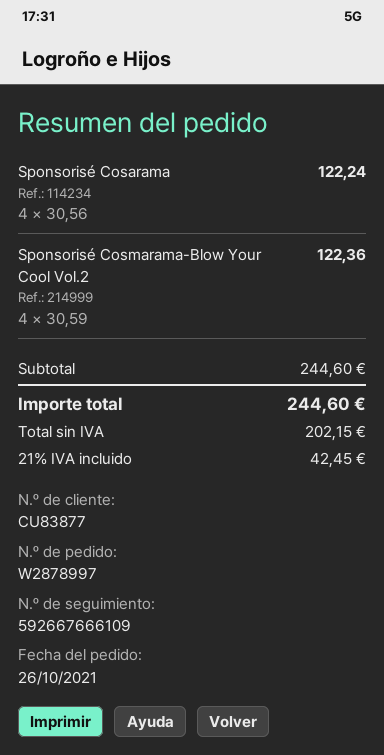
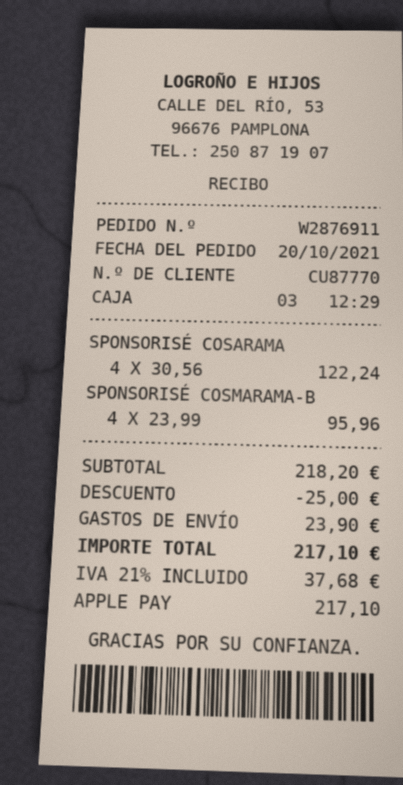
order number: W2878997 -> W2876911
order date: 2021-10-26 -> 2021-10-20
customer number: CU83877 -> CU87770
Sponsorisé Cosmarama-Blow Your Cool Vol.2: 4 x 30.59 = 122.36 -> 4 x 23.99 = 95.96
subtotal: 244.60 -> 218.20
discount: none -> 25.00
shipping: none -> 23.90
tax: 21% = 42.45 -> 21% = 37.68
total: 244.60 -> 217.10

